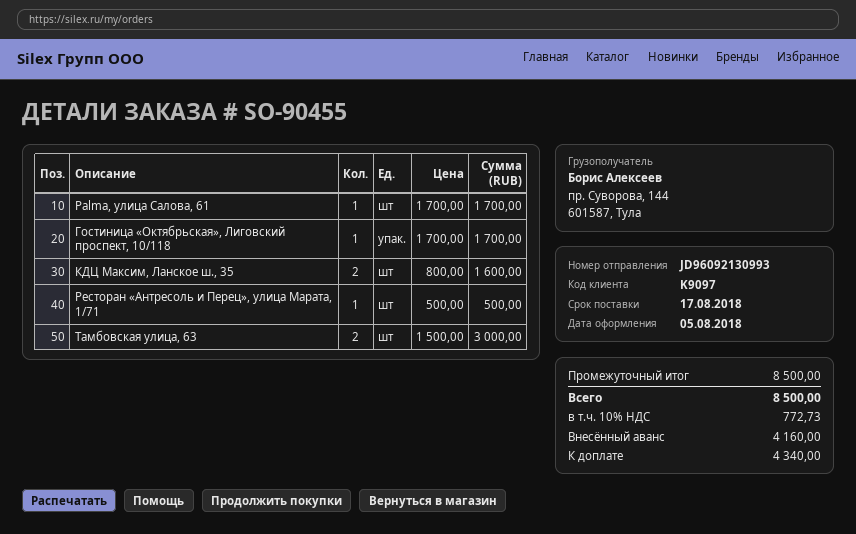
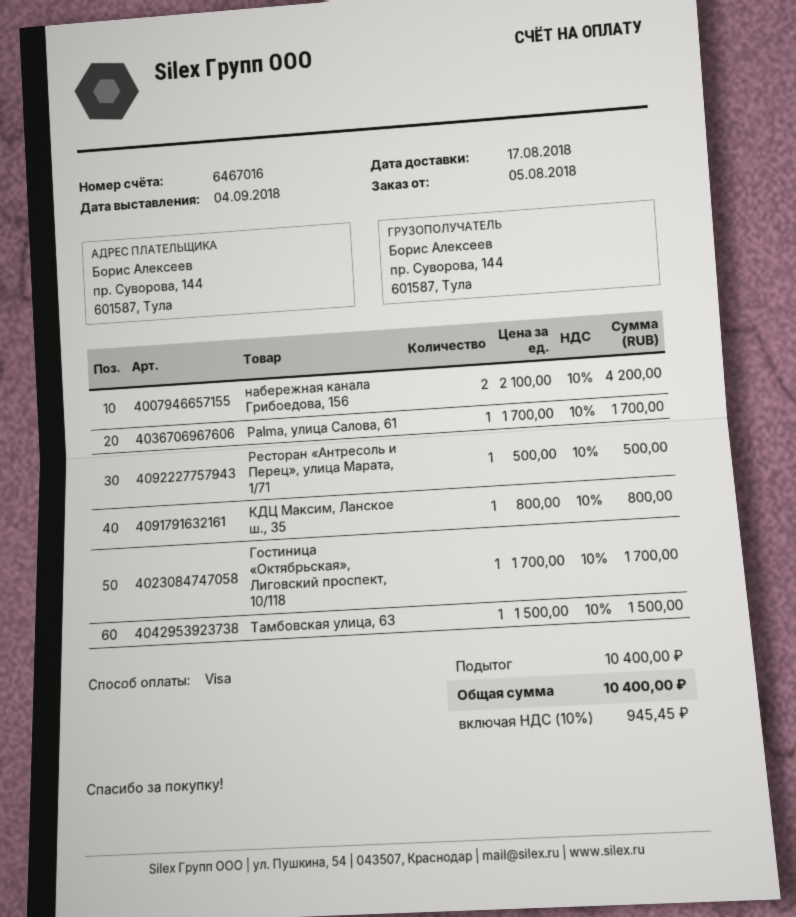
КДЦ Максим, Ланское ш., 35: 2 x 800.00 = 1600.00 -> 1 x 800.00 = 800.00
Тамбовская улица, 63: 2 x 1500.00 = 3000.00 -> 1 x 1500.00 = 1500.00
набережная канала Грибоедова, 156: none -> 2 x 2100.00 = 4200.00
subtotal: 8500.00 -> 10400.00
tax: 10% = 772.73 -> 10% = 945.45
total: 8500.00 -> 10400.00

